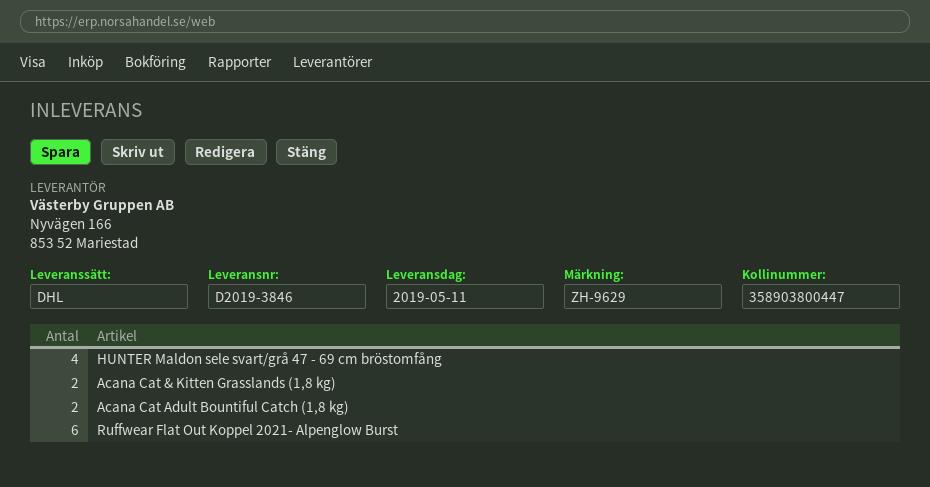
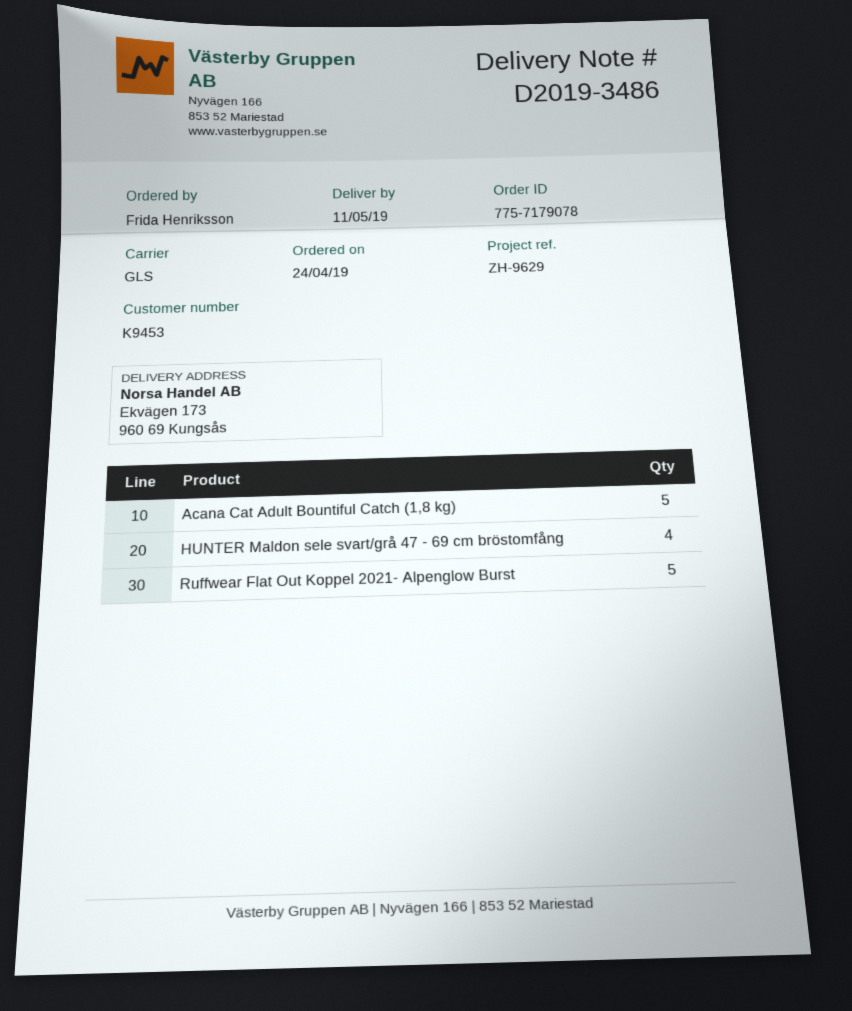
delivery note number: D2019-3846 -> D2019-3486
shipping method: DHL -> GLS
Acana Cat & Kitten Grasslands (1,8 kg): 2 -> none
Acana Cat Adult Bountiful Catch (1,8 kg): 2 -> 5
Ruffwear Flat Out Koppel 2021- Alpenglow Burst: 6 -> 5

